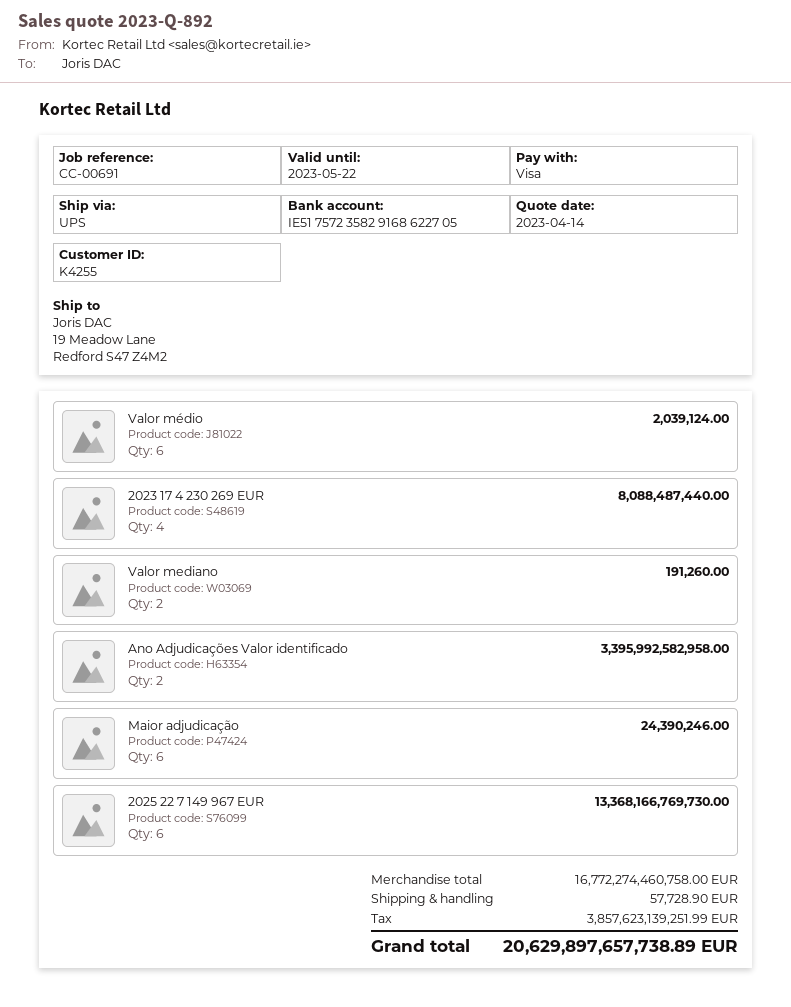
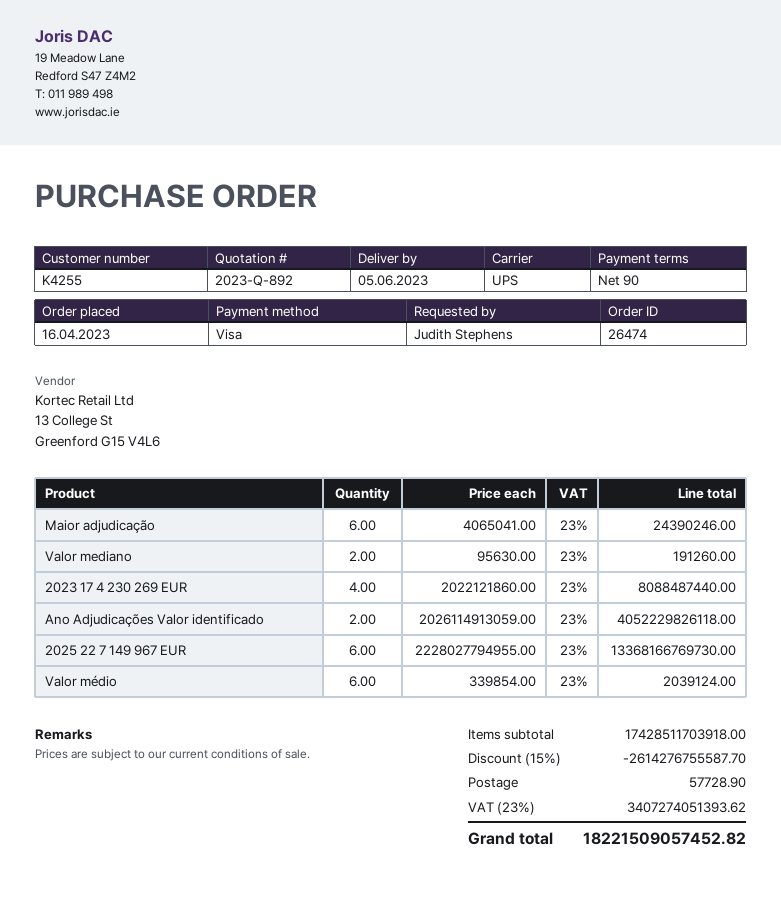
Ano Adjudicações Valor identificado: 2 for 3395992582958.00 -> 2 for 4052229826118.00
subtotal: 16772274460758.00 -> 17428511703918.00
discount: none -> 15% = 2614276755587.70
tax: 3857623139251.99 -> 3407274051393.62
total: 20629897657738.89 -> 18221509057452.82

